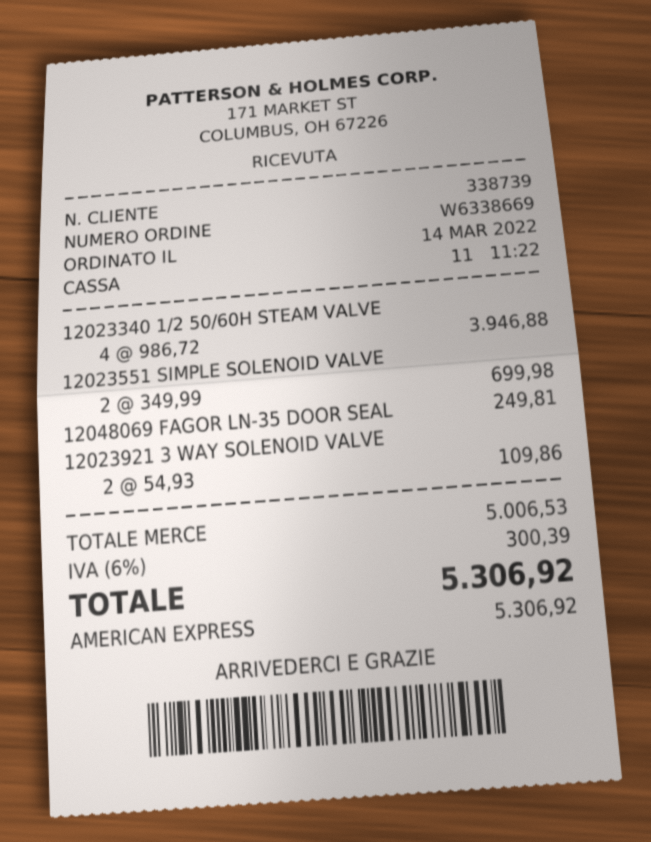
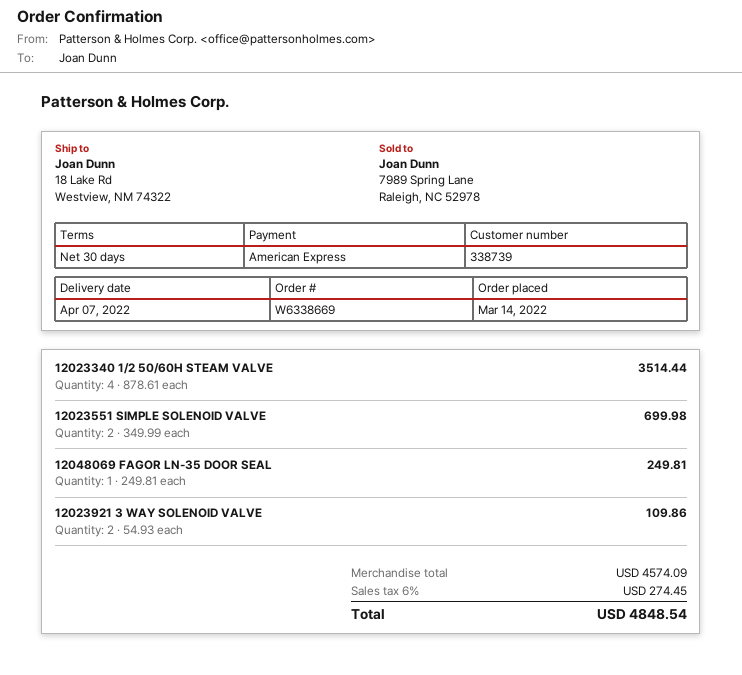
12023340 1/2 50/60H STEAM VALVE: 4 x 986.72 = 3946.88 -> 4 x 878.61 = 3514.44
subtotal: 5006.53 -> 4574.09
tax: 6% = 300.39 -> 6% = 274.45
total: 5306.92 -> 4848.54

